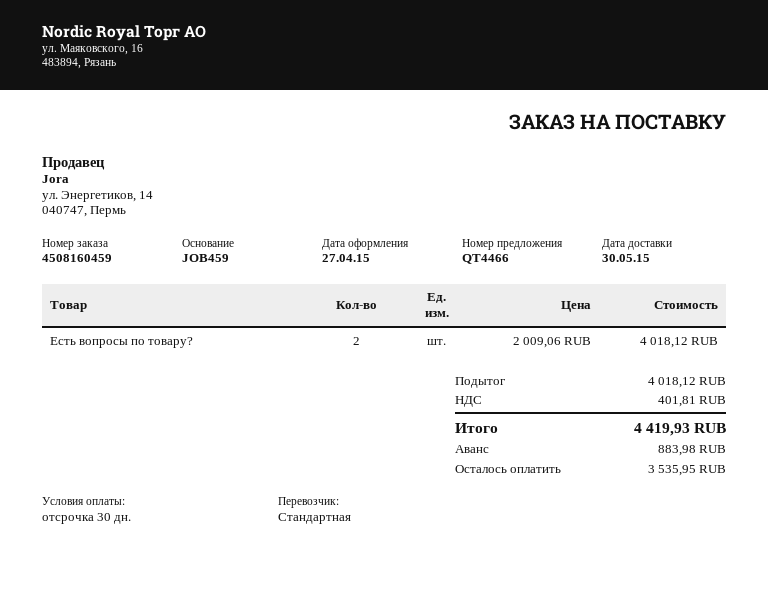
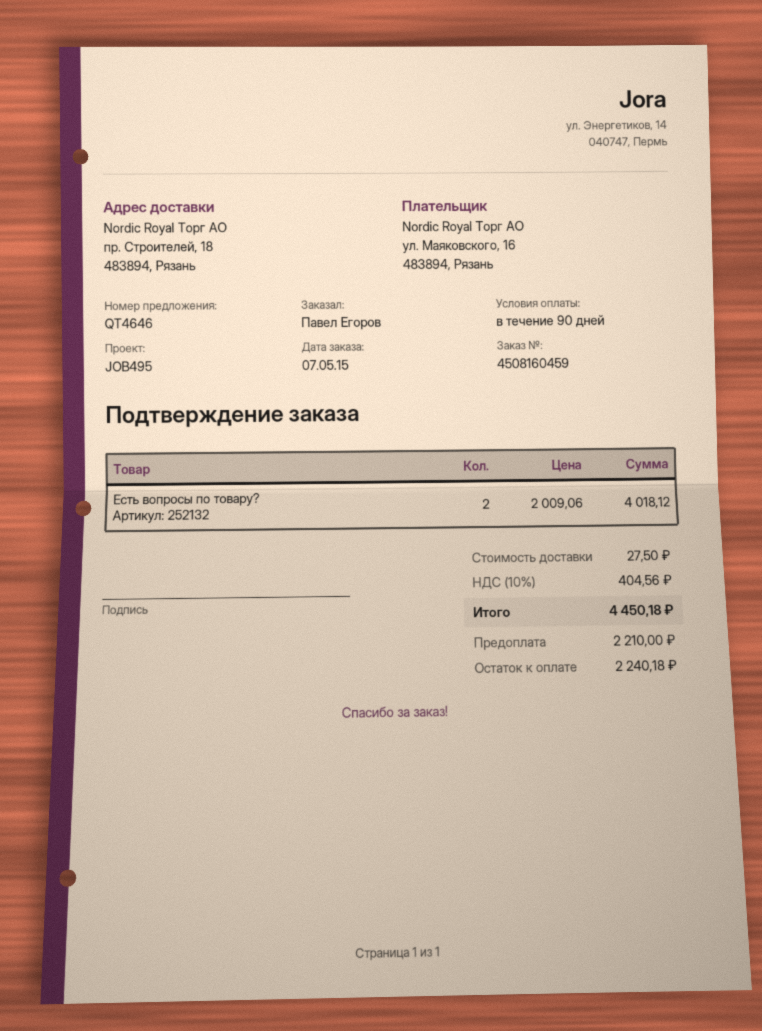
quote number: QT4466 -> QT4646
order date: 2015-04-27 -> 2015-05-07
payment terms: 30 days -> 90 days
reference: JOB459 -> JOB495
shipping: none -> 27.50
tax: 401.81 -> 404.56
total: 4419.93 -> 4450.18
deposit: 883.98 -> 2210.00
balance: 3535.95 -> 2240.18

